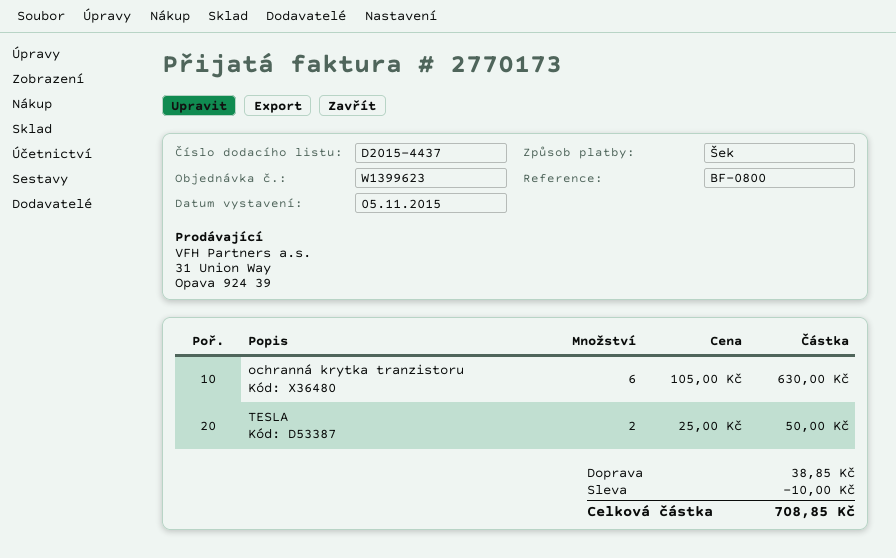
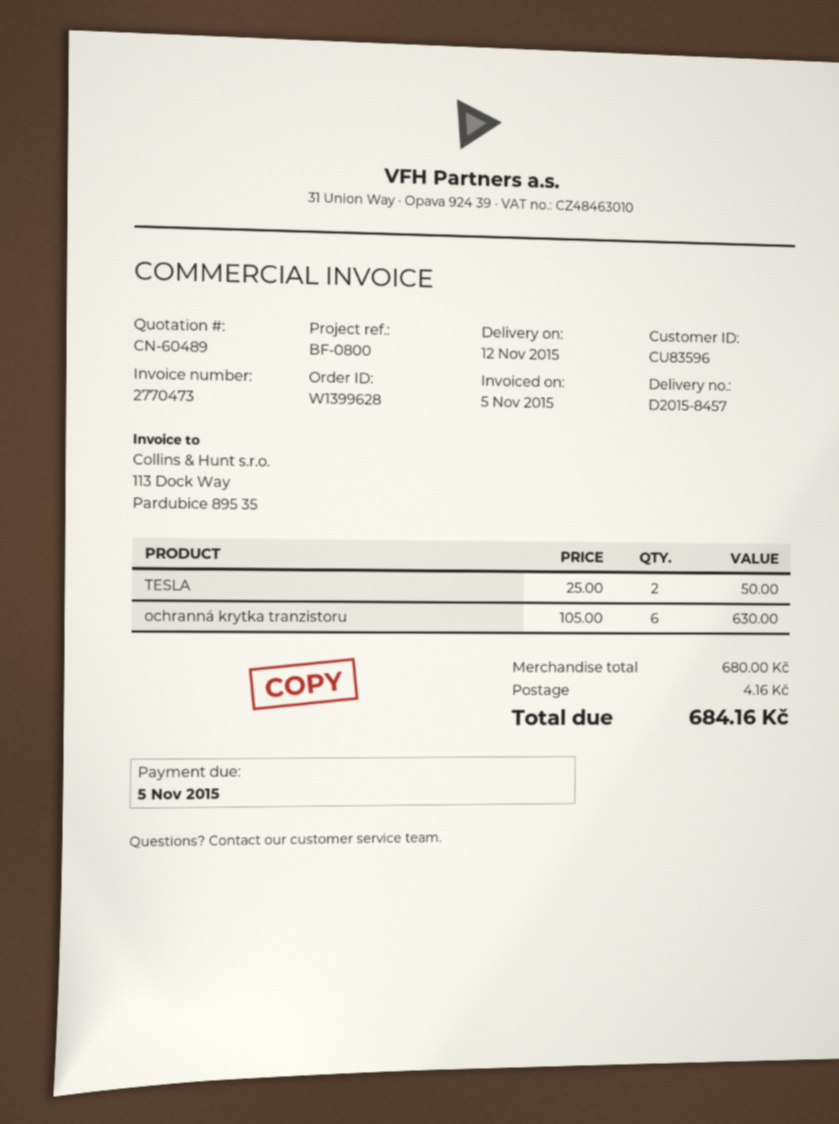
order number: W1399623 -> W1399628
delivery note number: D2015-4437 -> D2015-8457
invoice number: 2770173 -> 2770473
discount: 10.00 -> none
shipping: 38.85 -> 4.16
total: 708.85 -> 684.16

